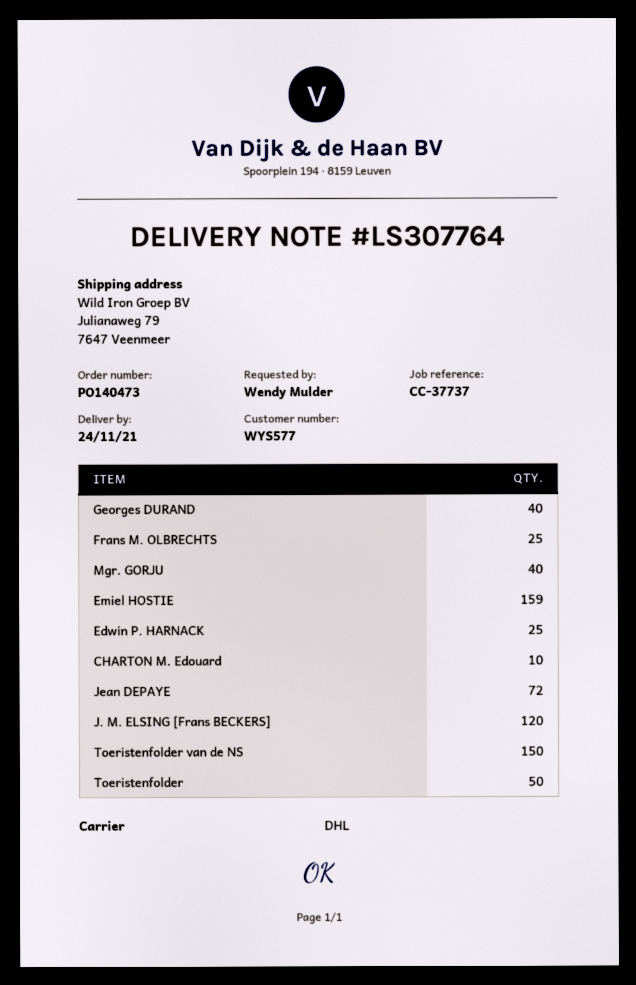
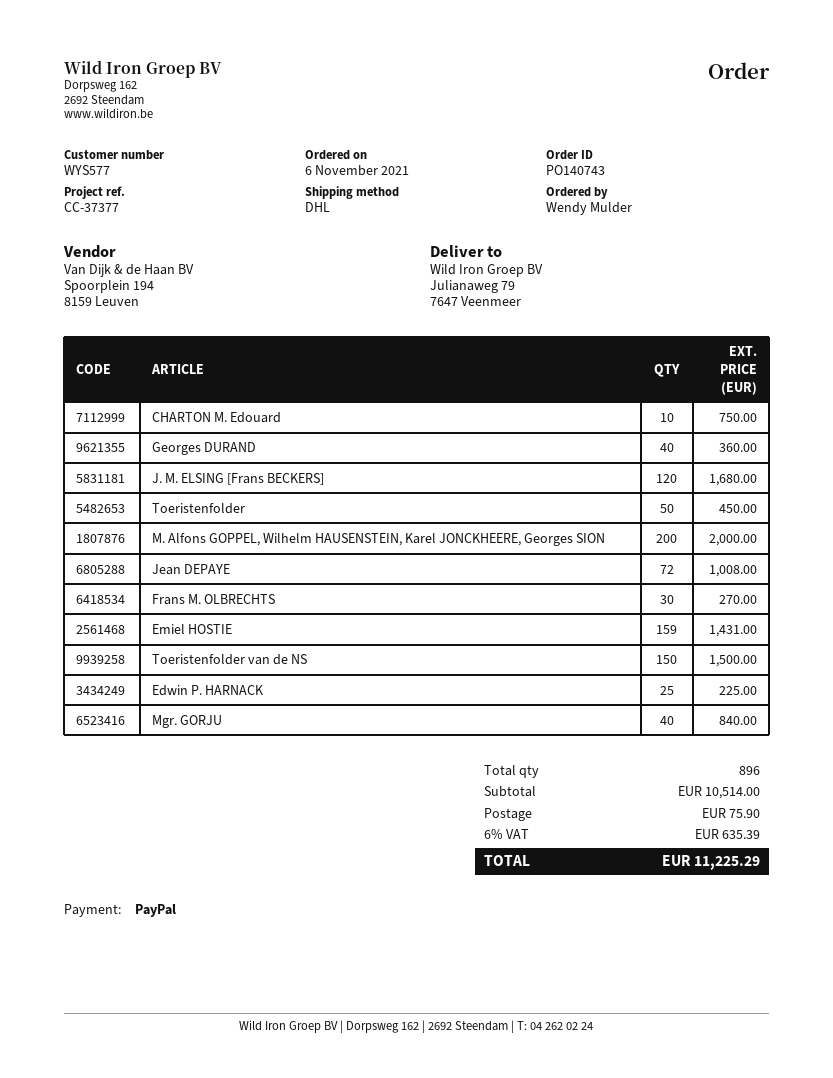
order number: PO140473 -> PO140743
reference: CC-37737 -> CC-37377
Frans M. OLBRECHTS: 25 -> 30
M. Alfons GOPPEL, Wilhelm HAUSENSTEIN, Karel JONCKHEERE, Georges SION: none -> 200

